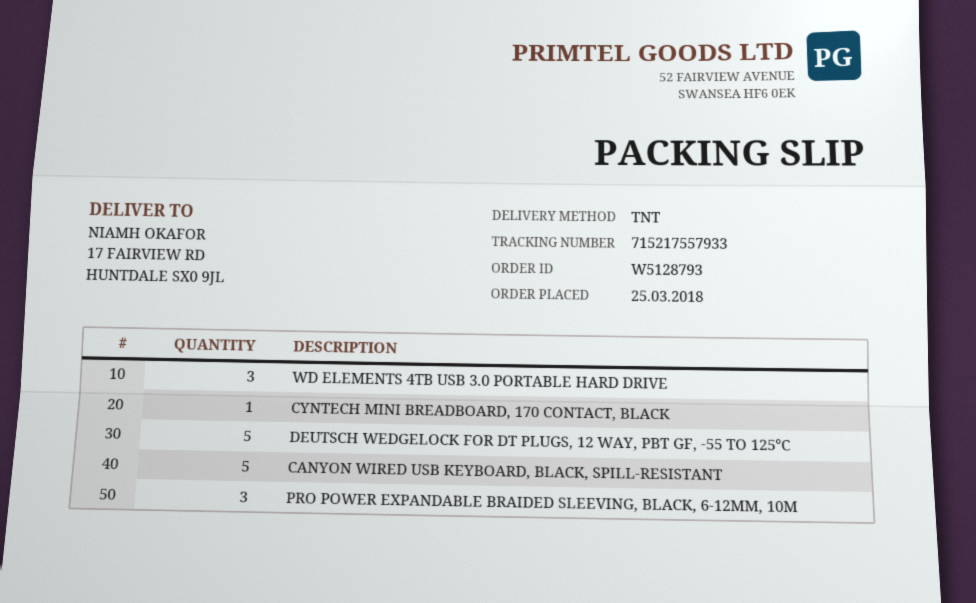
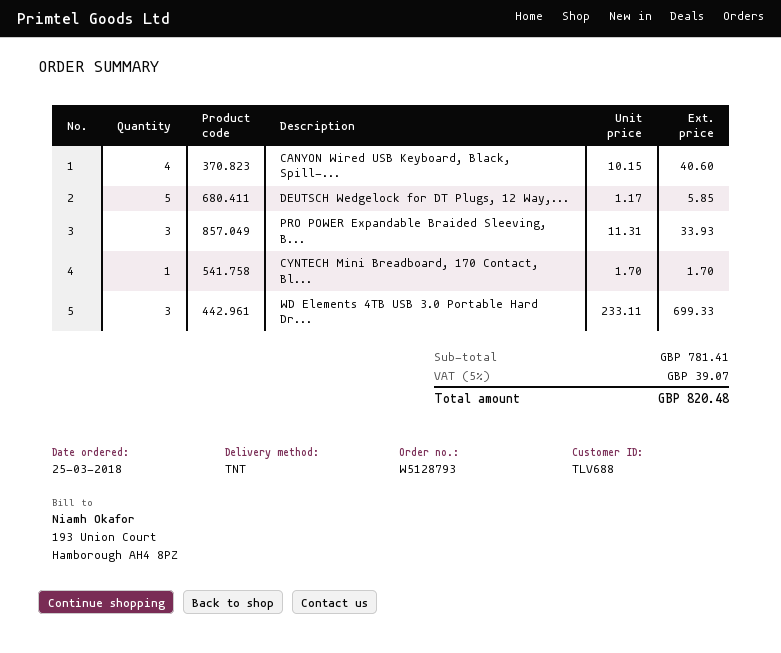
CANYON WIRED USB KEYBOARD, BLACK, SPILL-RESISTANT: 5 -> 4

